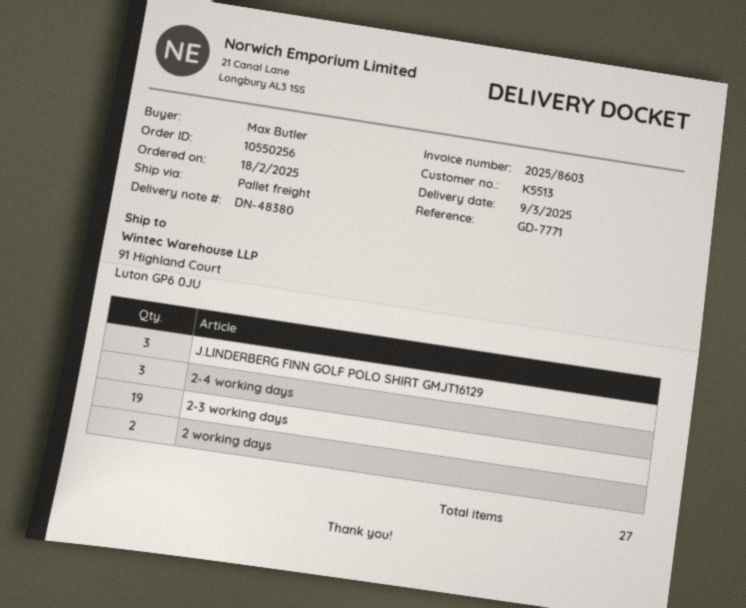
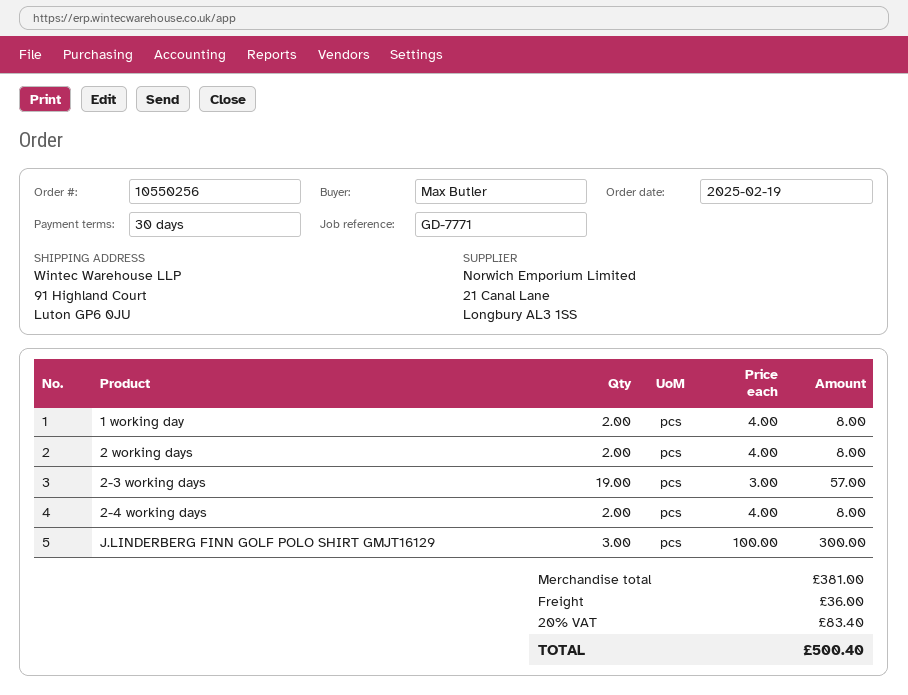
order date: 2025-02-18 -> 2025-02-19
2-4 working days: 3 -> 2
1 working day: none -> 2

